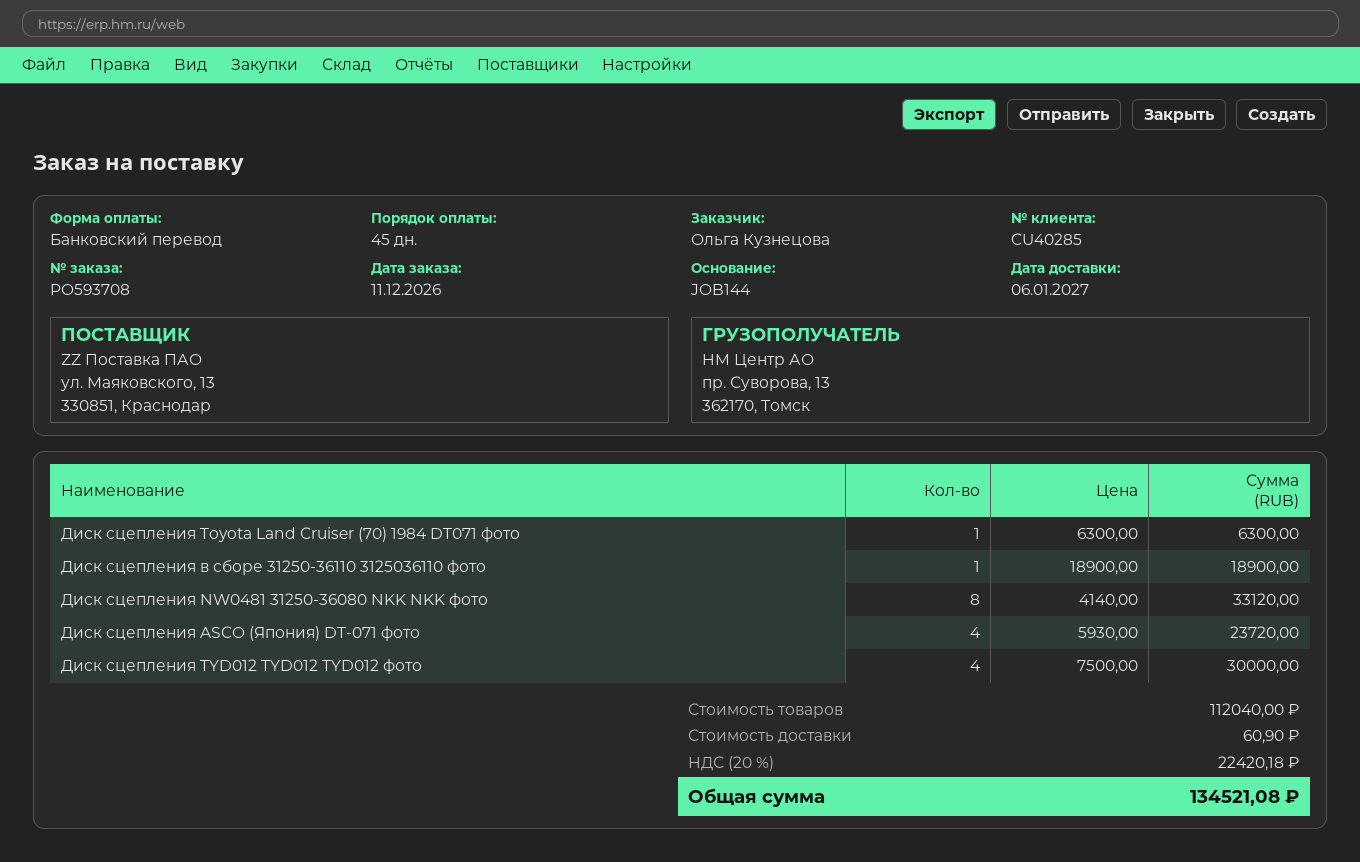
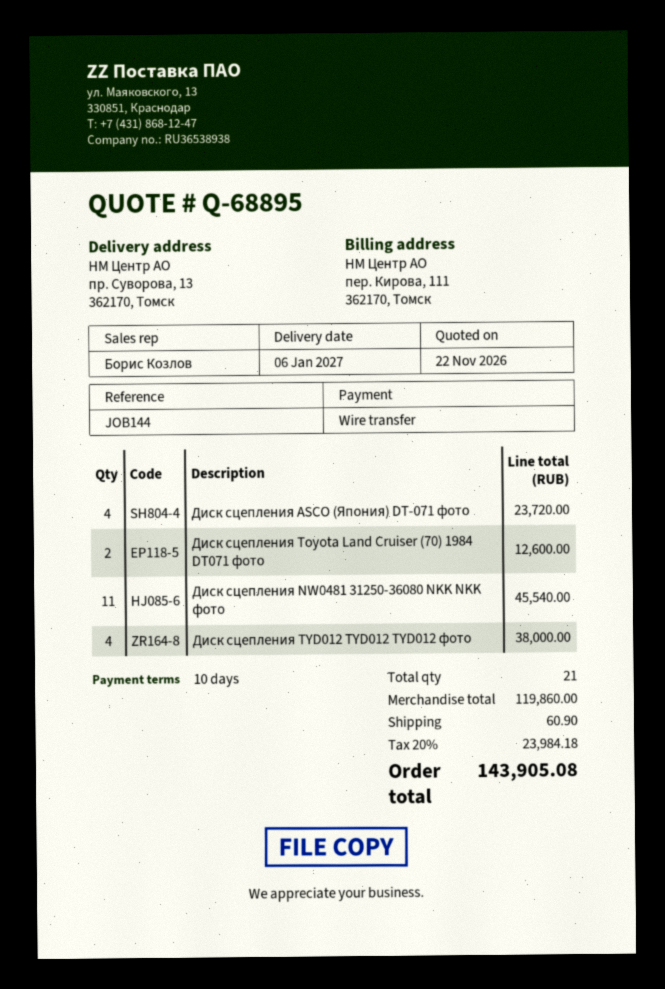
payment terms: 45 days -> 10 days
Диск сцепления Toyota Land Cruiser (70) 1984 DT071 фото: 1 for 6300.00 -> 2 for 12600.00
Диск сцепления в сборе 31250-36110 3125036110 фото: 1 for 18900.00 -> none
Диск сцепления NW0481 31250-36080 NKK NKK фото: 8 for 33120.00 -> 11 for 45540.00
Диск сцепления TYD012 TYD012 TYD012 фото: 4 for 30000.00 -> 4 for 38000.00
subtotal: 112040.00 -> 119860.00
tax: 20% = 22420.18 -> 20% = 23984.18
total: 134521.08 -> 143905.08

